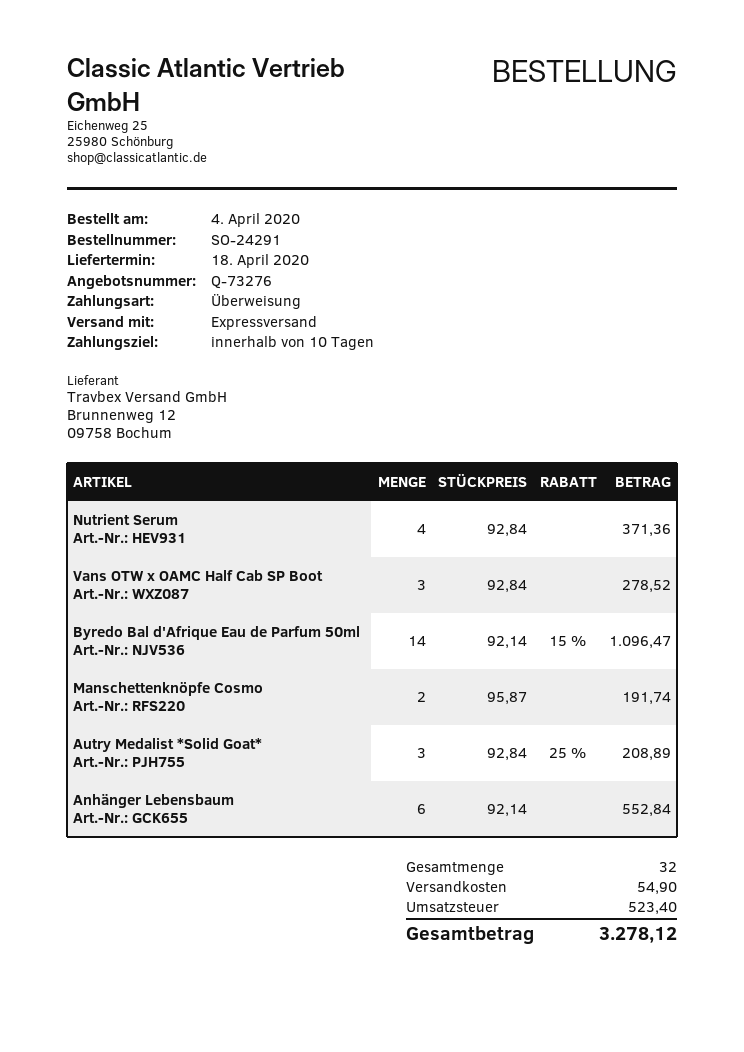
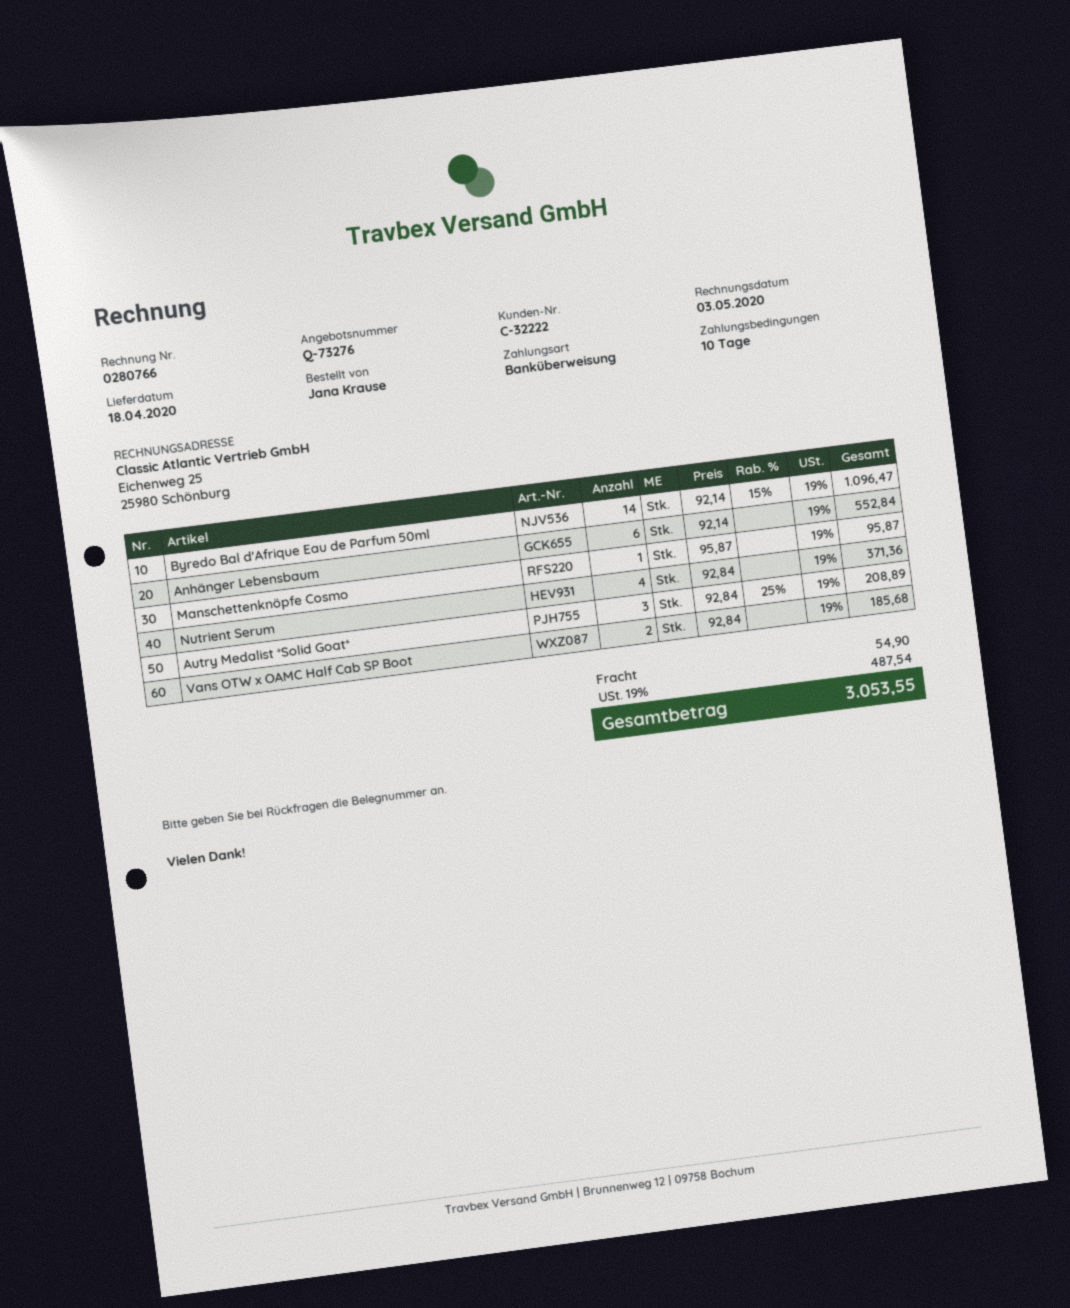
Vans OTW x OAMC Half Cab SP Boot: 3 x 92.84 = 278.52 -> 2 x 92.84 = 185.68
Manschettenknöpfe Cosmo: 2 x 95.87 = 191.74 -> 1 x 95.87 = 95.87
tax: 523.40 -> 487.54
total: 3278.12 -> 3053.55

